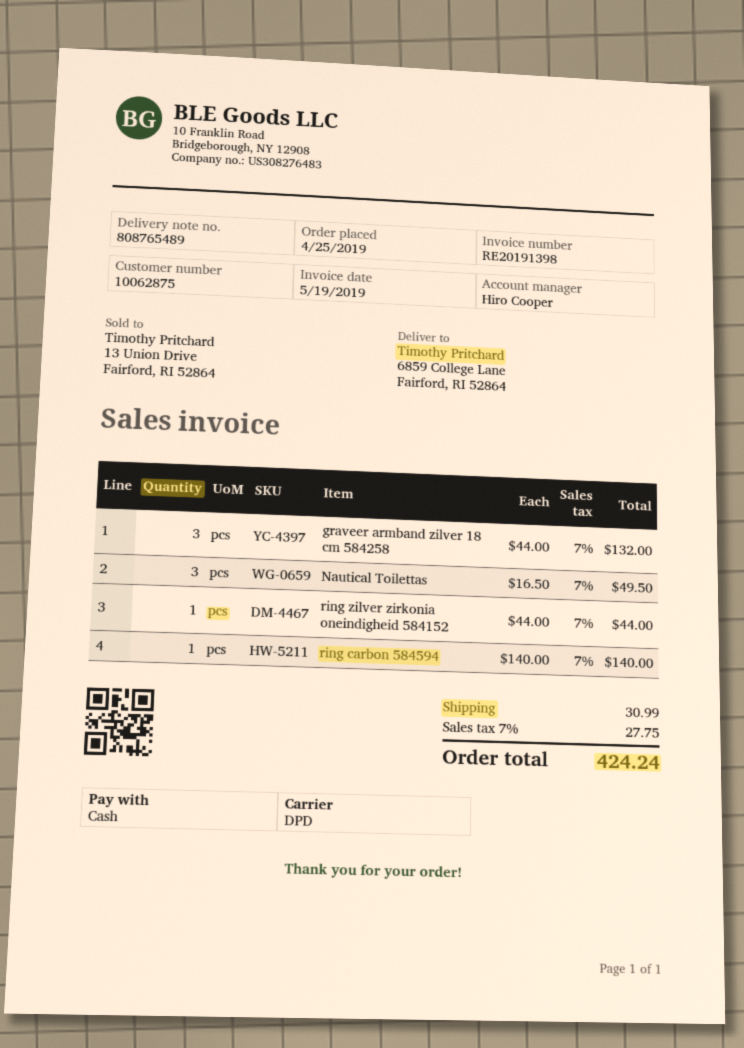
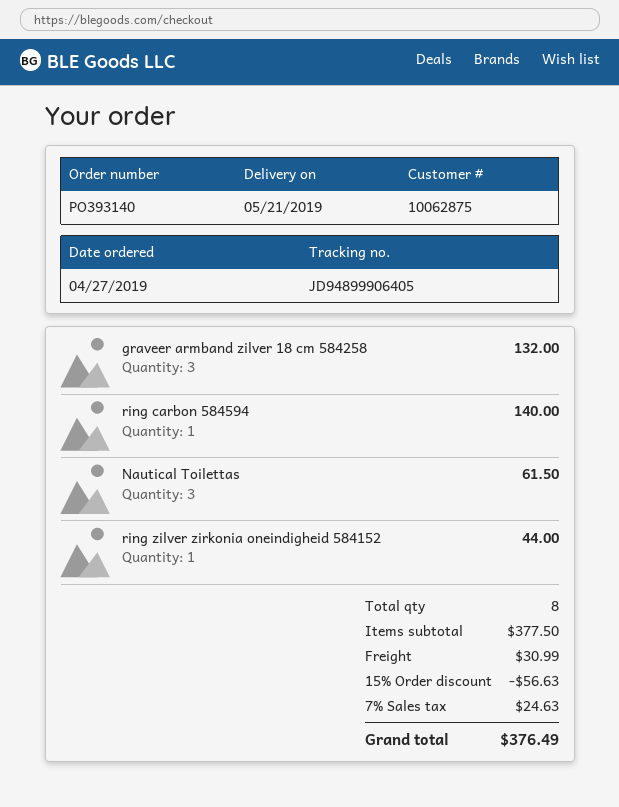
order date: 2019-04-25 -> 2019-04-27
Nautical Toilettas: 3 for 49.50 -> 3 for 61.50
discount: none -> 15% = 56.63
tax: 7% = 27.75 -> 7% = 24.63
total: 424.24 -> 376.49

